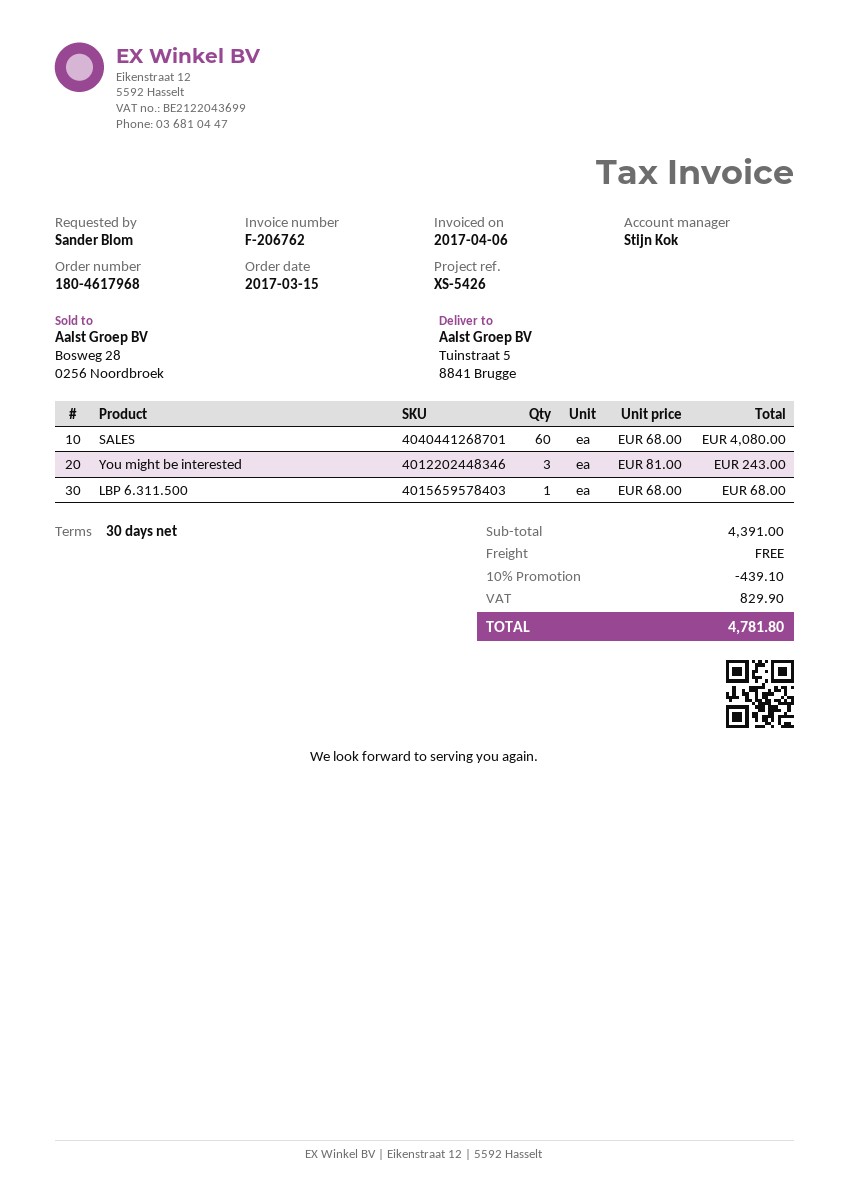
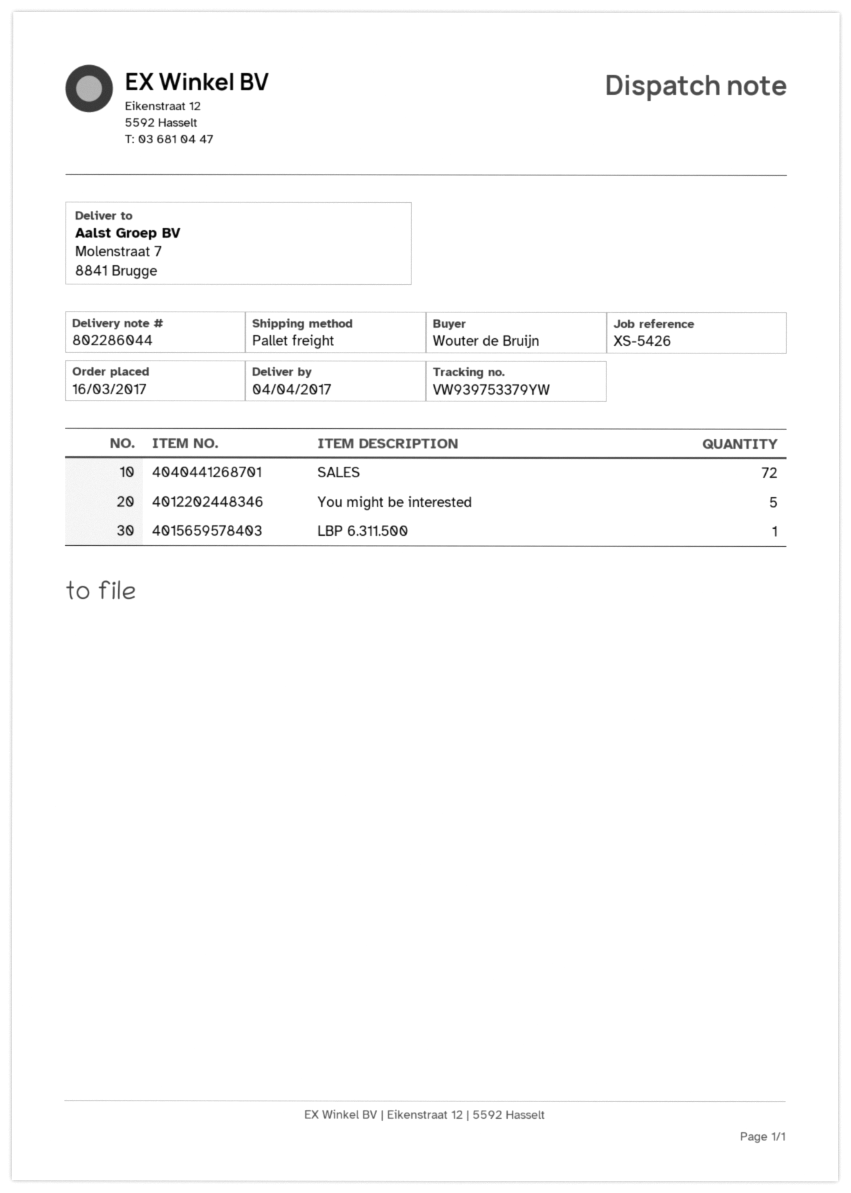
order date: 2017-03-15 -> 2017-03-16
ordered by: Sander Blom -> Wouter de Bruijn
ship to: Tuinstraat 5, 8841 Brugge -> Molenstraat 7, 8841 Brugge
SALES: 60 -> 72
You might be interested: 3 -> 5

